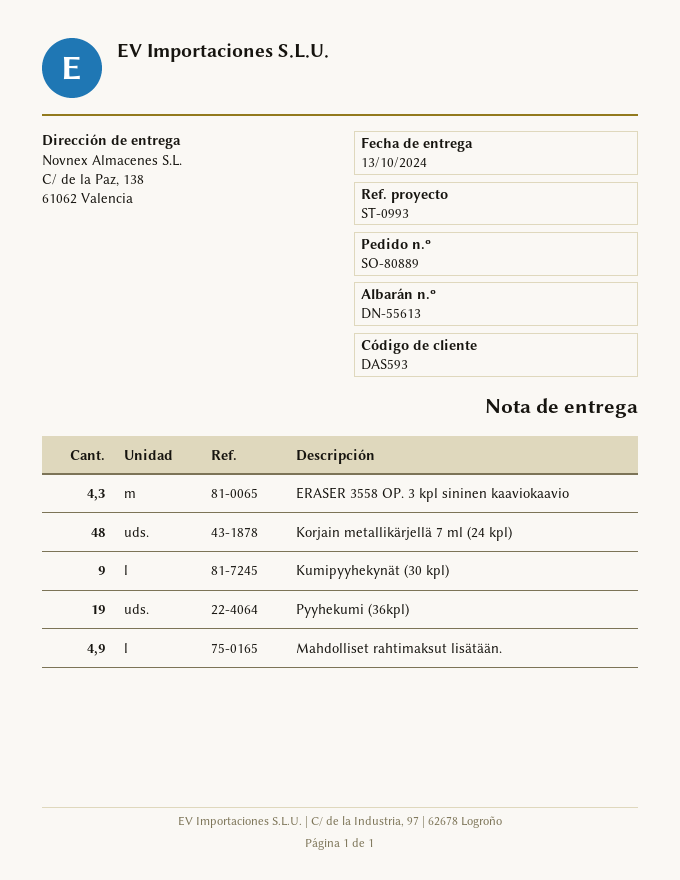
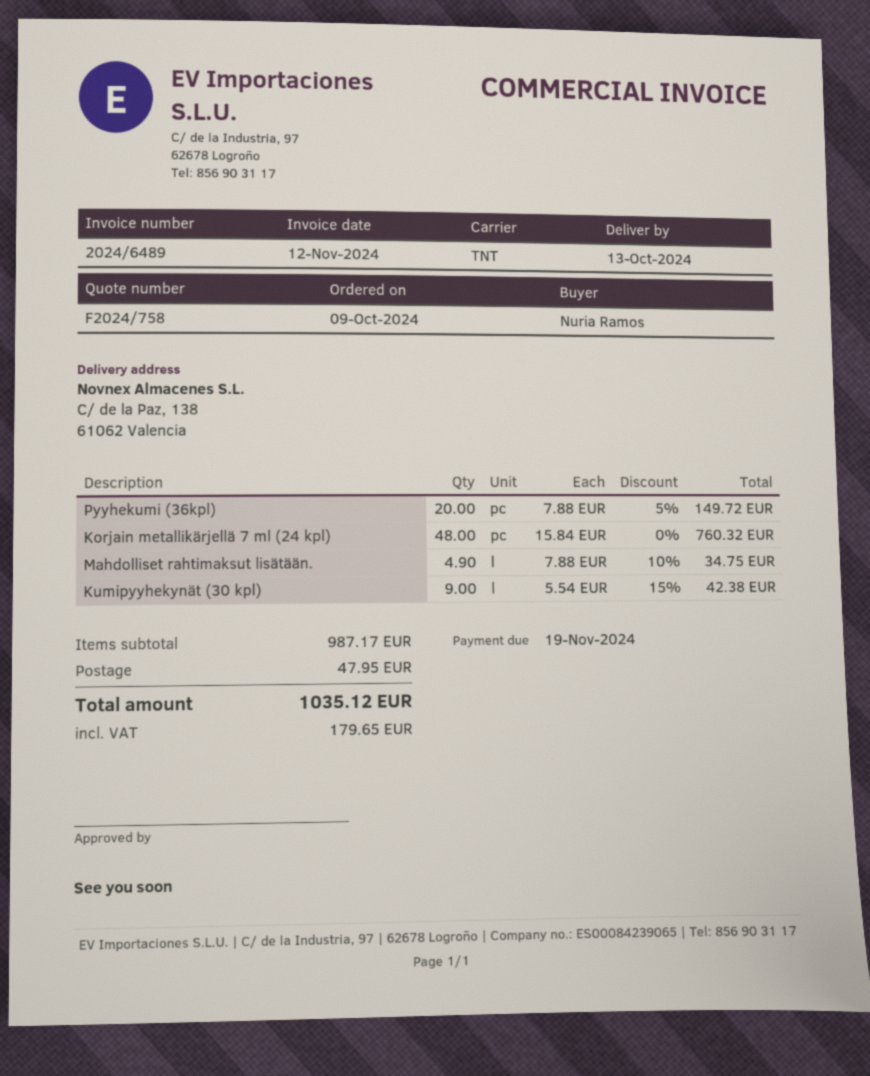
ERASER 3558 OP. 3 kpl sininen kaaviokaavio: 4.3 -> none
Pyyhekumi (36kpl): 19 -> 20

